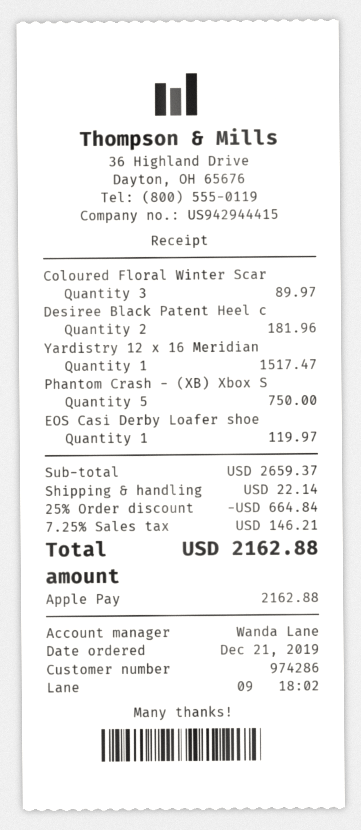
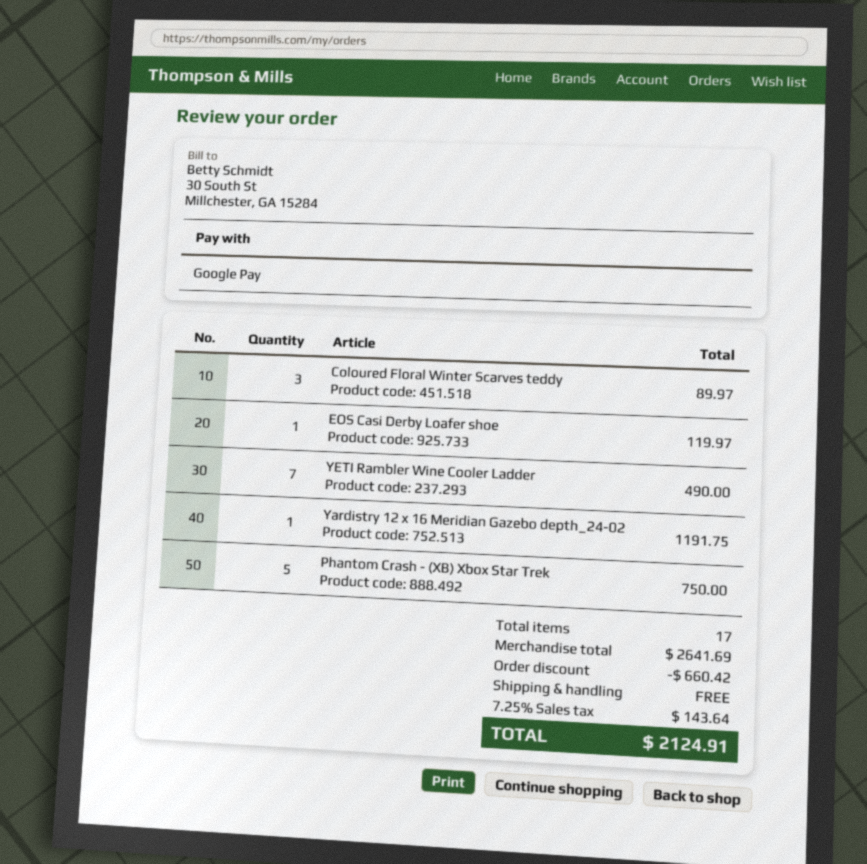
payment method: Apple Pay -> Google Pay
Desiree Black Patent Heel c: 2 for 181.96 -> none
Yardistry 12 x 16 Meridian: 1 for 1517.47 -> 1 for 1191.75
YETI Rambler Wine Cooler Ladder: none -> 7 for 490.00
subtotal: 2659.37 -> 2641.69
discount: 664.84 -> 660.42
shipping: 22.14 -> 0.00
tax: 7.25% = 146.21 -> 7.25% = 143.64
total: 2162.88 -> 2124.91

